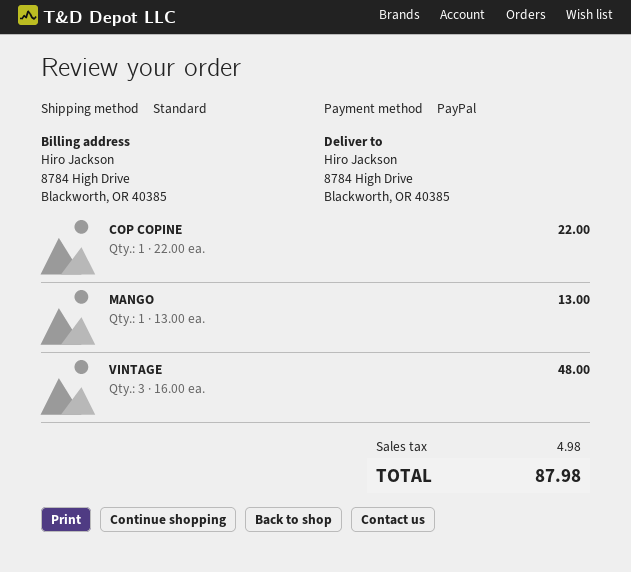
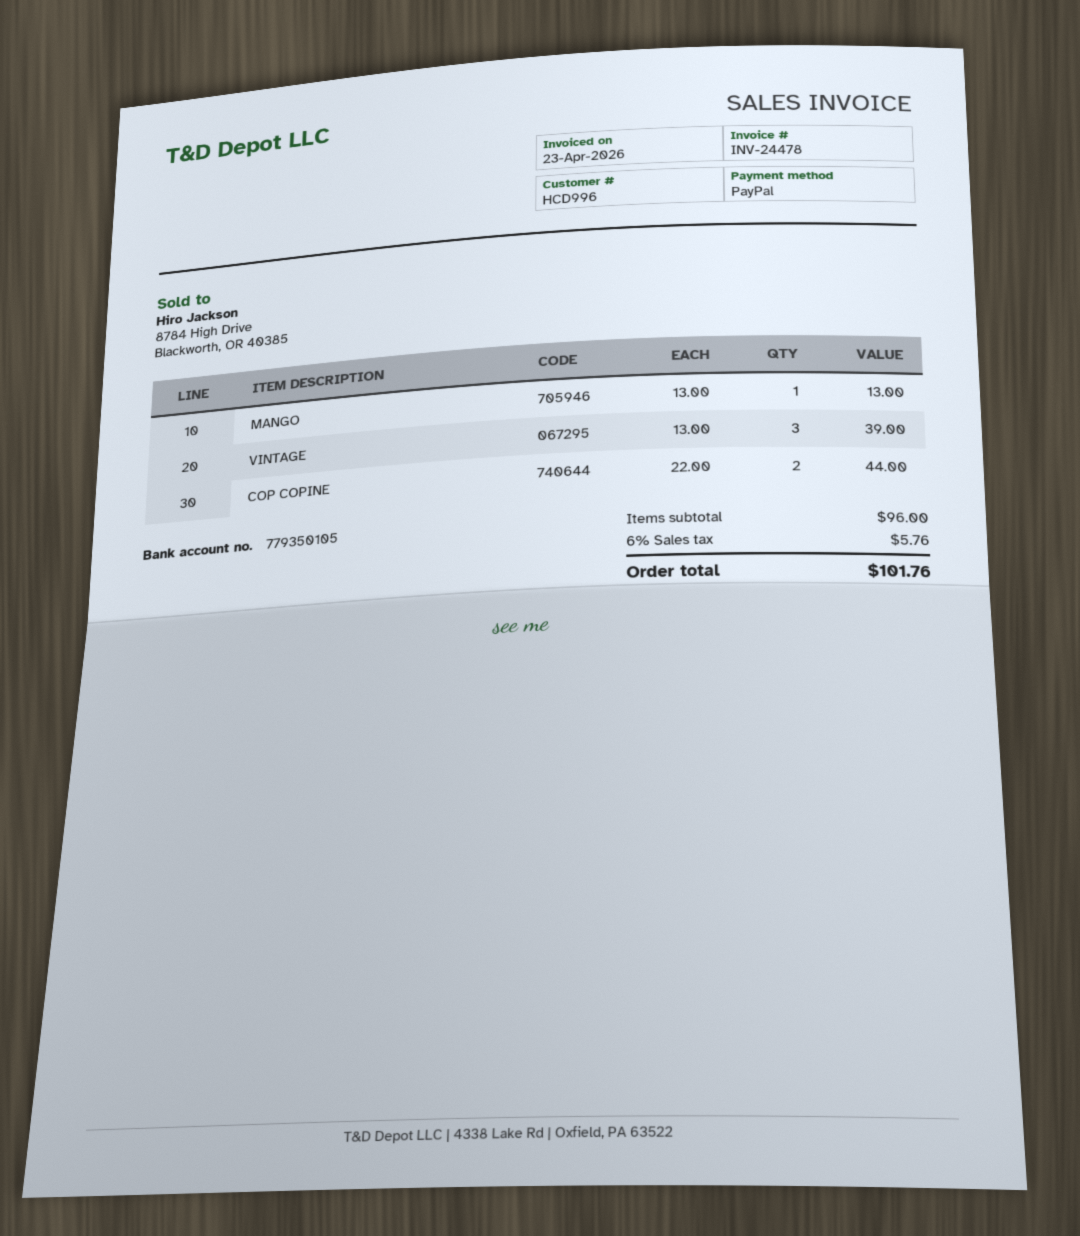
COP COPINE: 1 x 22.00 = 22.00 -> 2 x 22.00 = 44.00
VINTAGE: 3 x 16.00 = 48.00 -> 3 x 13.00 = 39.00
tax: 4.98 -> 5.76
total: 87.98 -> 101.76

